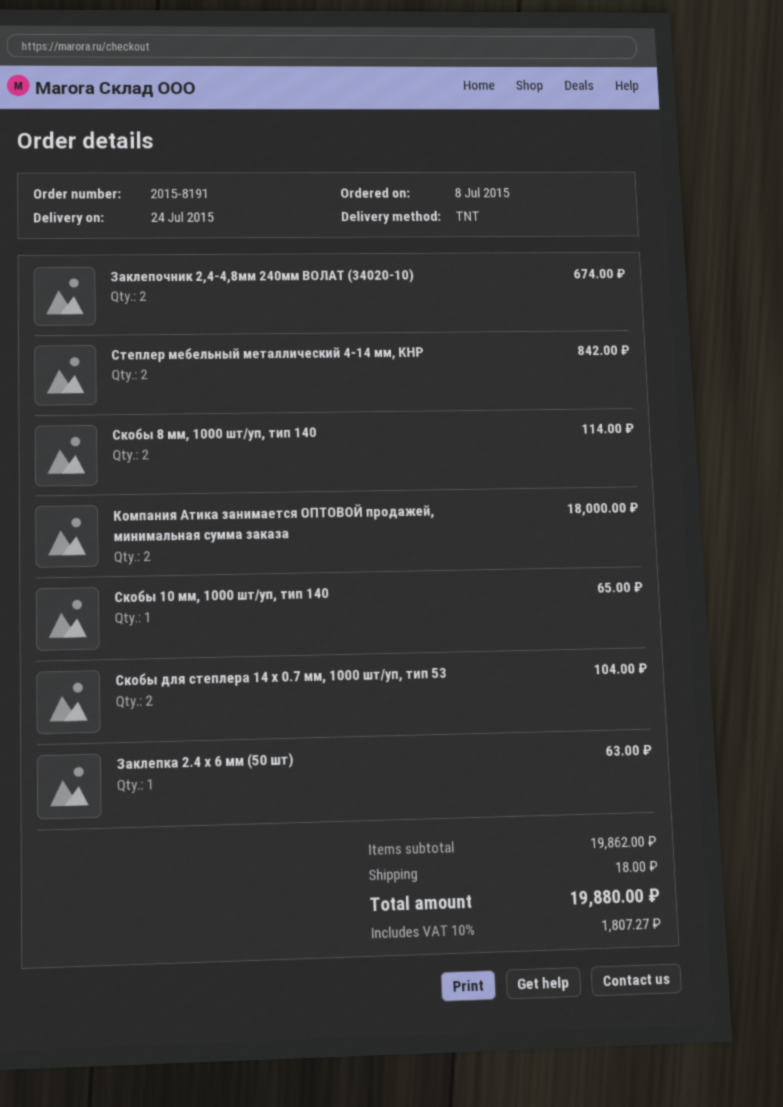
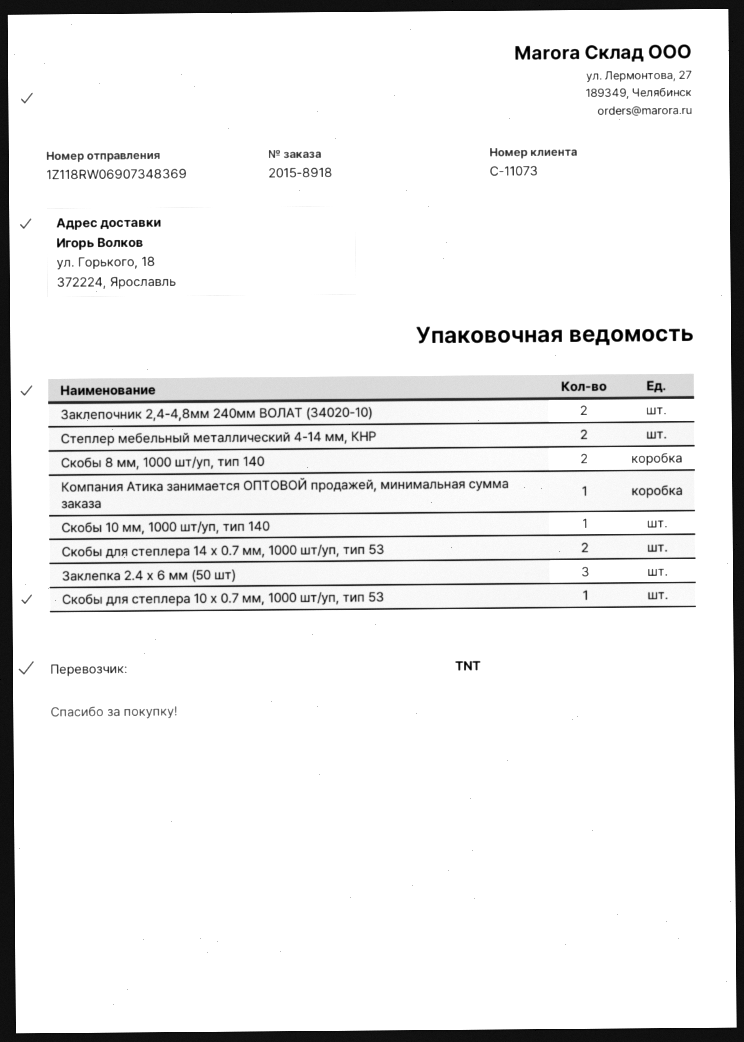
order number: 2015-8191 -> 2015-8918
Компания Атика занимается ОПТОВОЙ продажей, минимальная сумма заказа: 2 -> 1
Заклепка 2.4 х 6 мм (50 шт): 1 -> 3
Скобы для степлера 10 х 0.7 мм, 1000 шт/уп, тип 53: none -> 1

